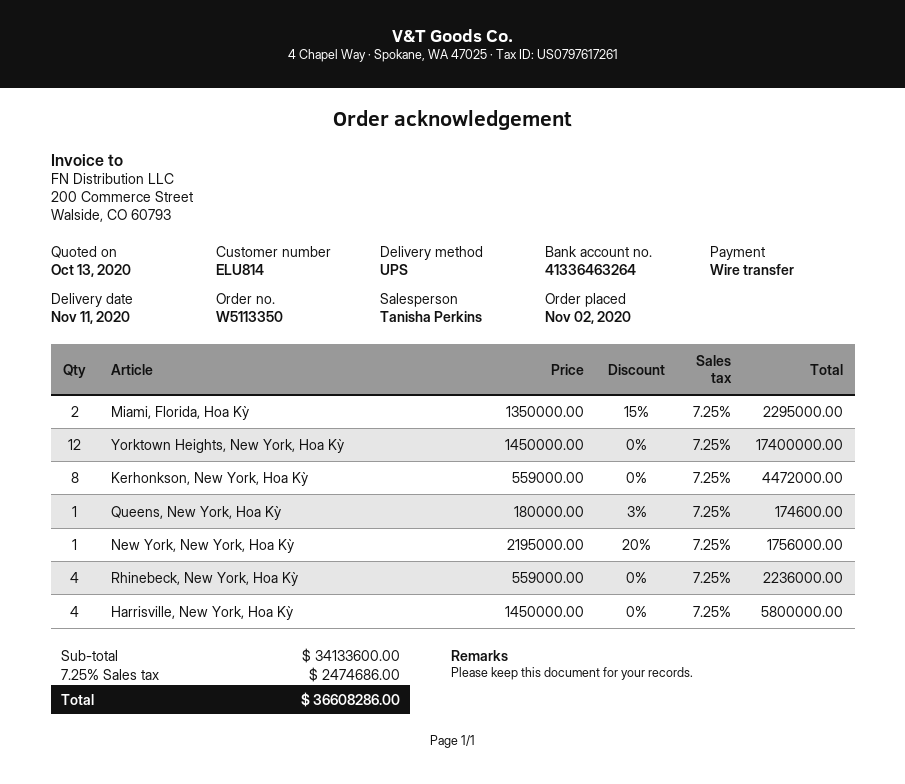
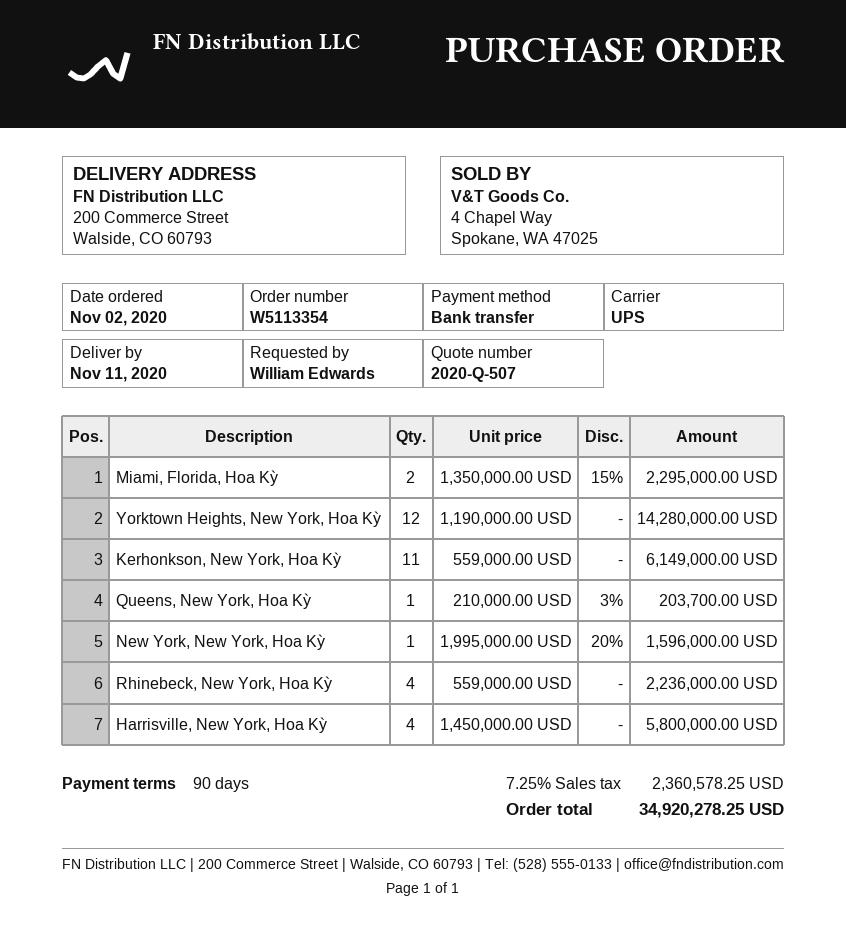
order number: W5113350 -> W5113354
Yorktown Heights, New York, Hoa Kỳ: 12 x 1450000.00 = 17400000.00 -> 12 x 1190000.00 = 14280000.00
Kerhonkson, New York, Hoa Kỳ: 8 x 559000.00 = 4472000.00 -> 11 x 559000.00 = 6149000.00
Queens, New York, Hoa Kỳ: 1 x 180000.00 - 3% = 174600.00 -> 1 x 210000.00 - 3% = 203700.00
New York, New York, Hoa Kỳ: 1 x 2195000.00 - 20% = 1756000.00 -> 1 x 1995000.00 - 20% = 1596000.00
tax: 7.25% = 2474686.00 -> 7.25% = 2360578.25
total: 36608286.00 -> 34920278.25

